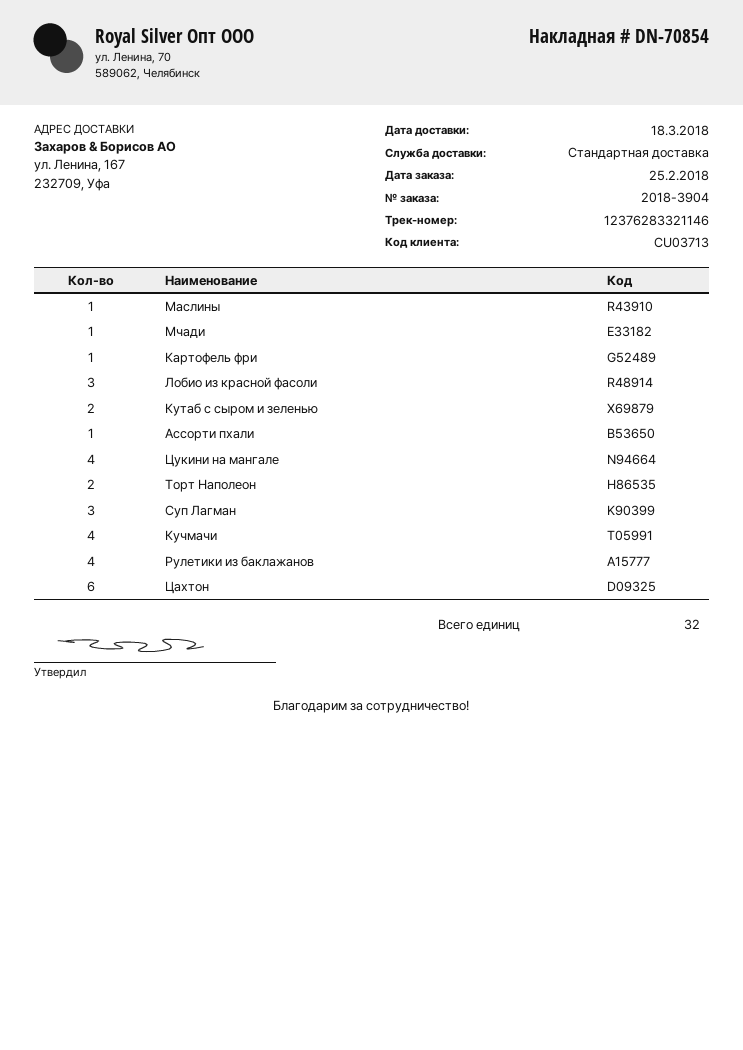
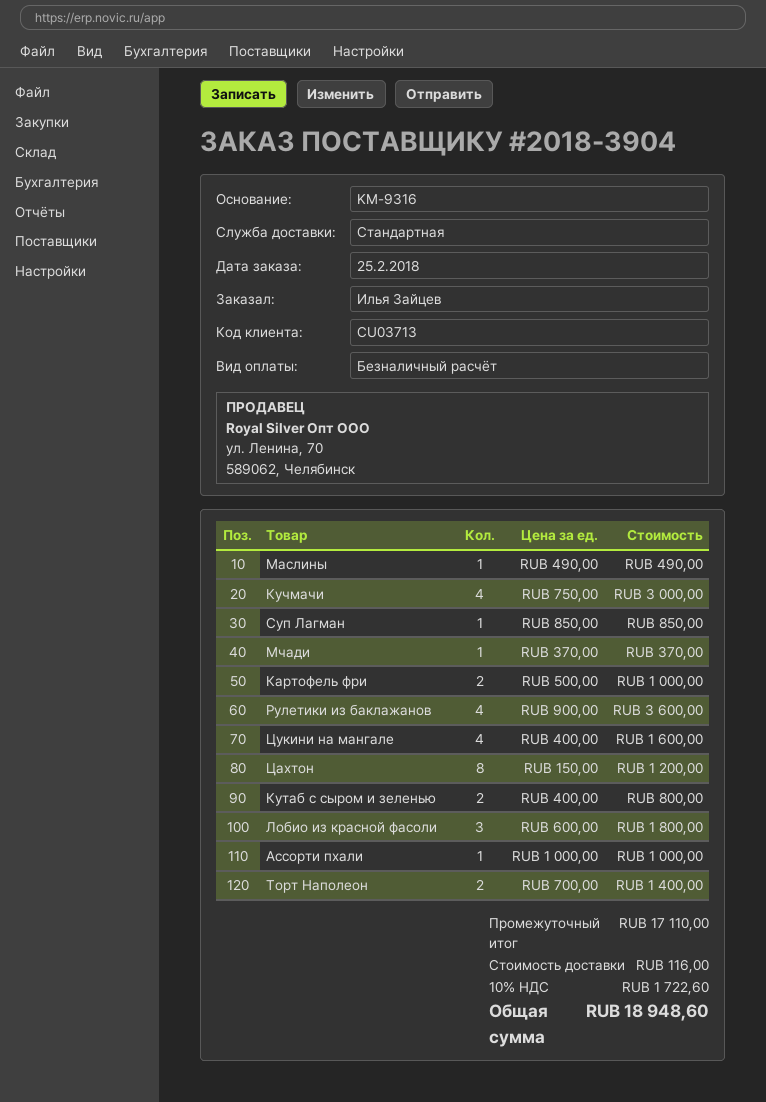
Картофель фри: 1 -> 2
Суп Лагман: 3 -> 1
Цахтон: 6 -> 8

